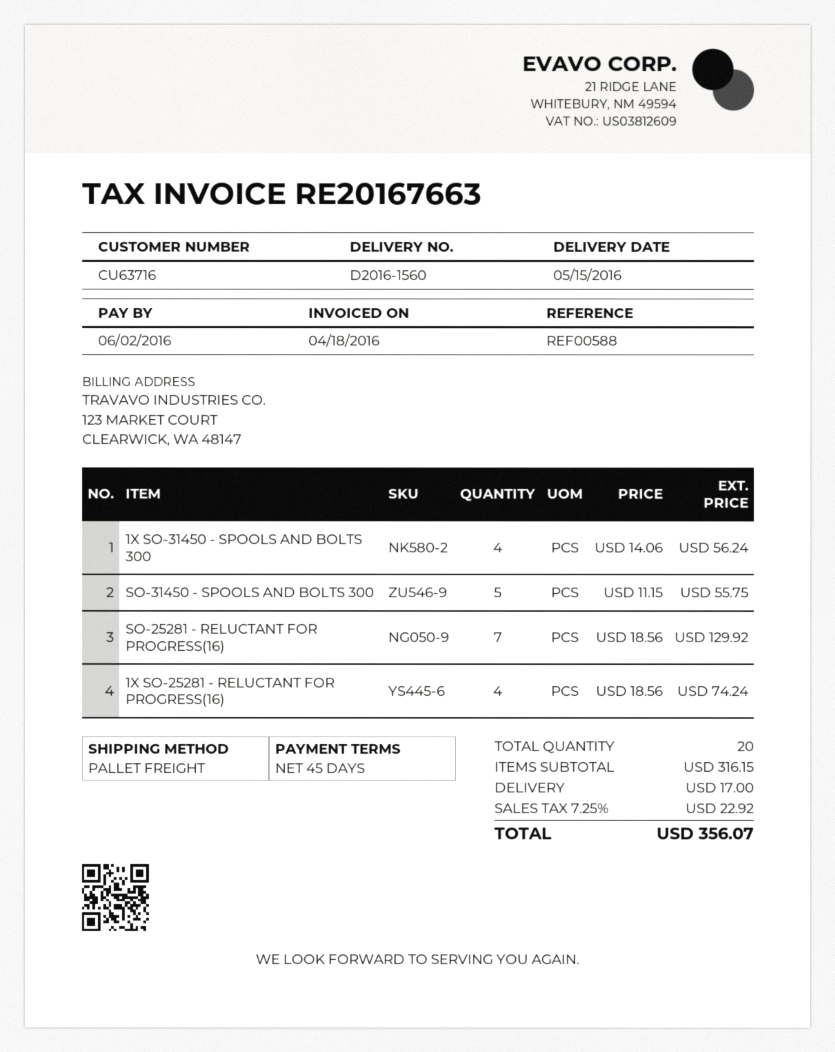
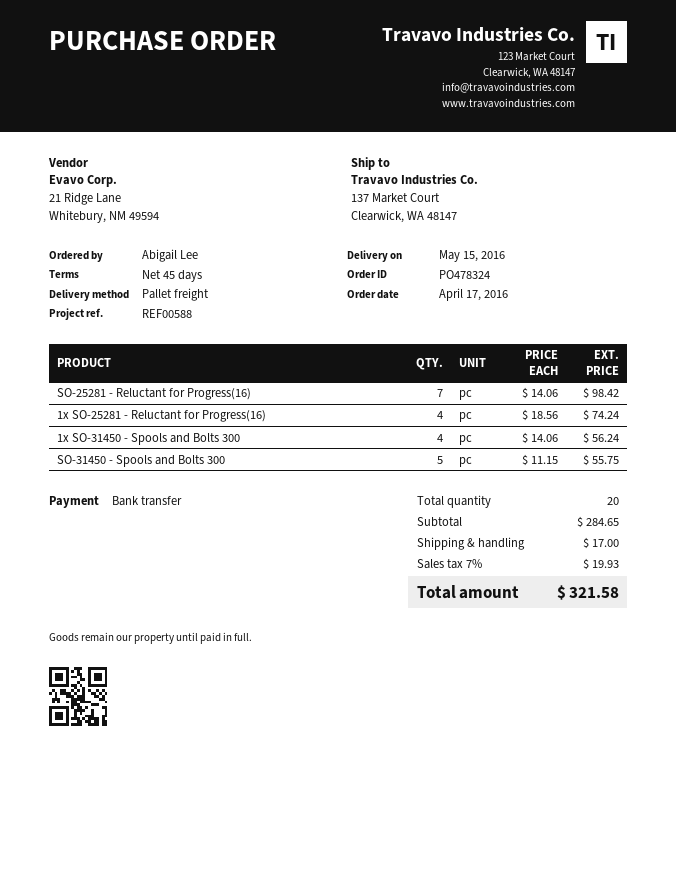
SO-25281 - RELUCTANT FOR PROGRESS(16): 7 x 18.56 = 129.92 -> 7 x 14.06 = 98.42
subtotal: 316.15 -> 284.65
tax: 7.25% = 22.92 -> 7% = 19.93
total: 356.07 -> 321.58

